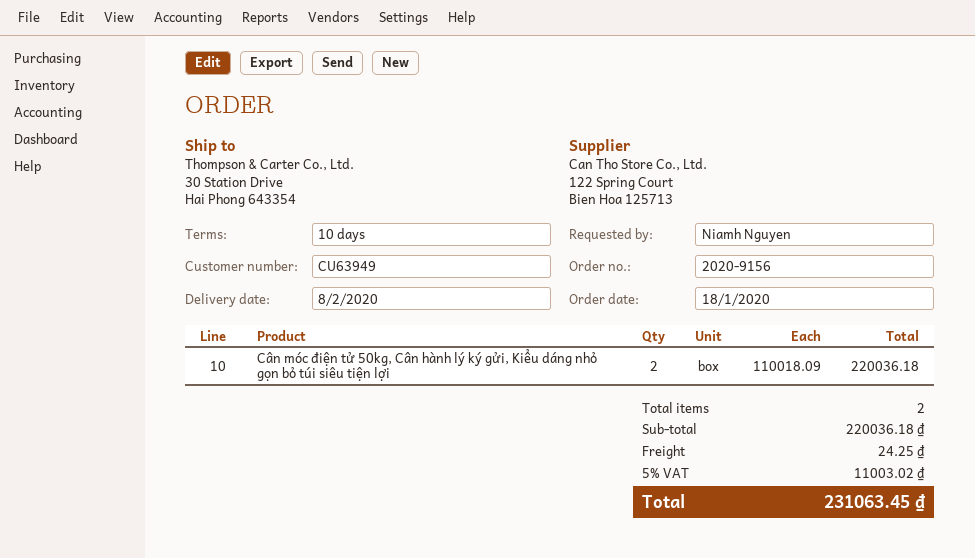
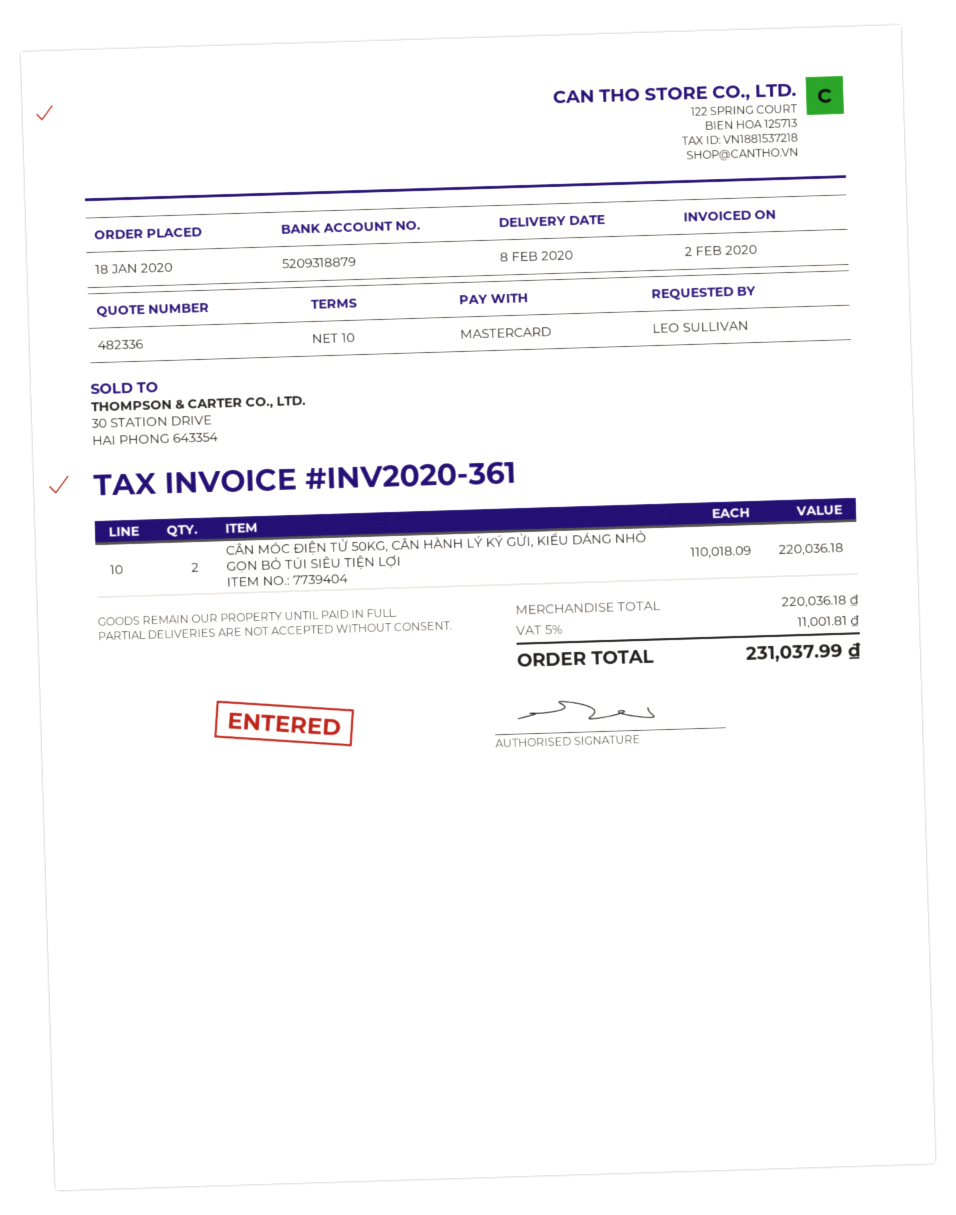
ordered by: Niamh Nguyen -> LEO SULLIVAN
shipping: 24.25 -> none
tax: 5% = 11003.02 -> 5% = 11001.81
total: 231063.45 -> 231037.99

